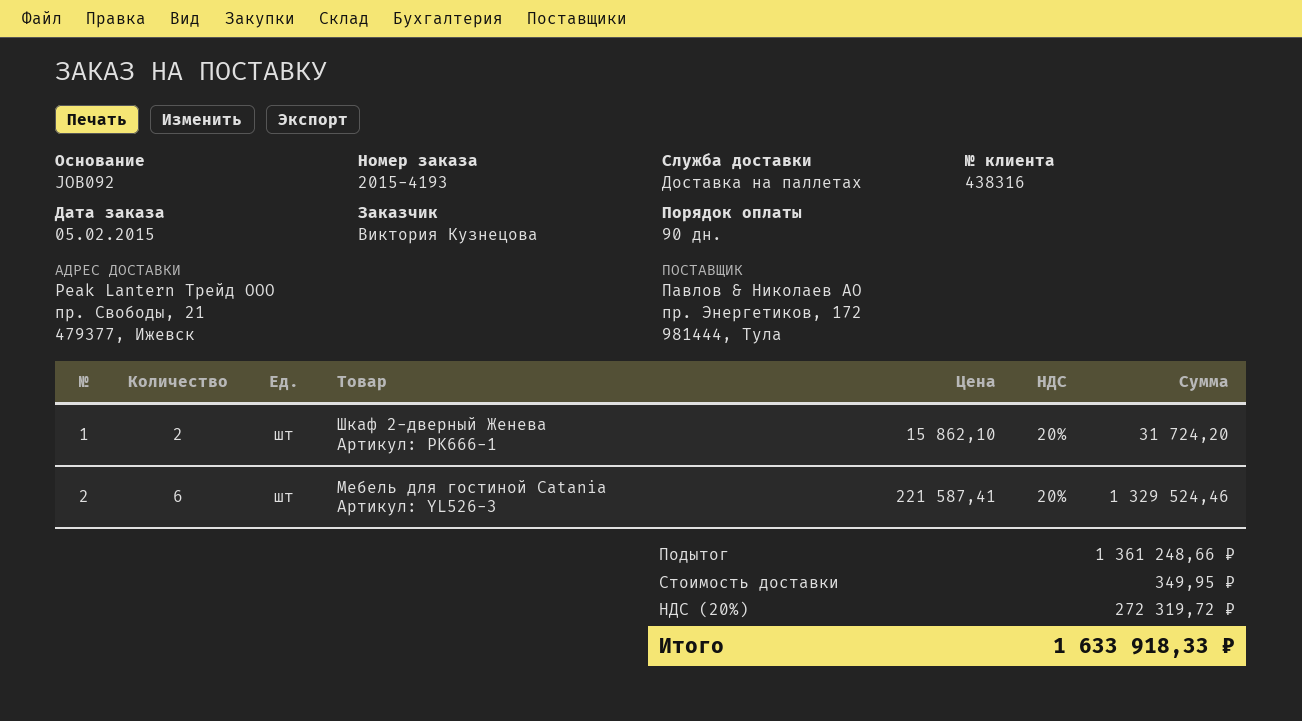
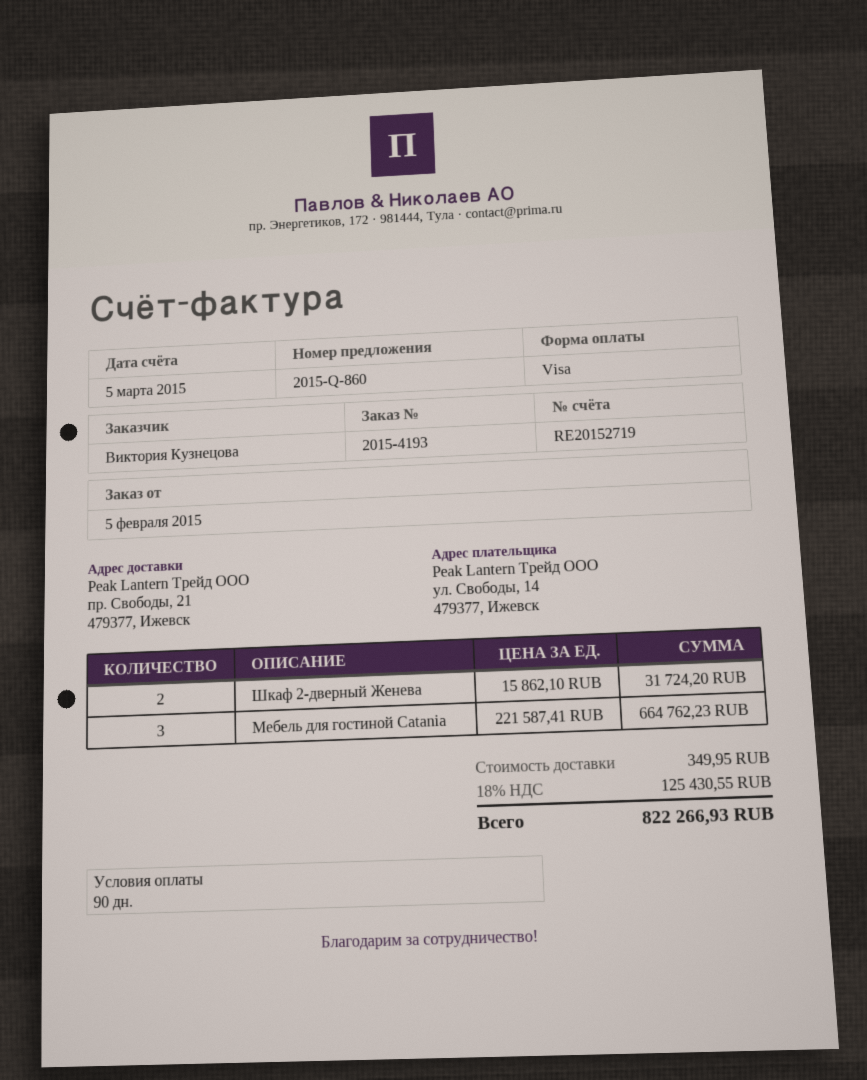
Мебель для гостиной Catania: 6 x 221587.41 = 1329524.46 -> 3 x 221587.41 = 664762.23
tax: 20% = 272319.72 -> 18% = 125430.55
total: 1633918.33 -> 822266.93

